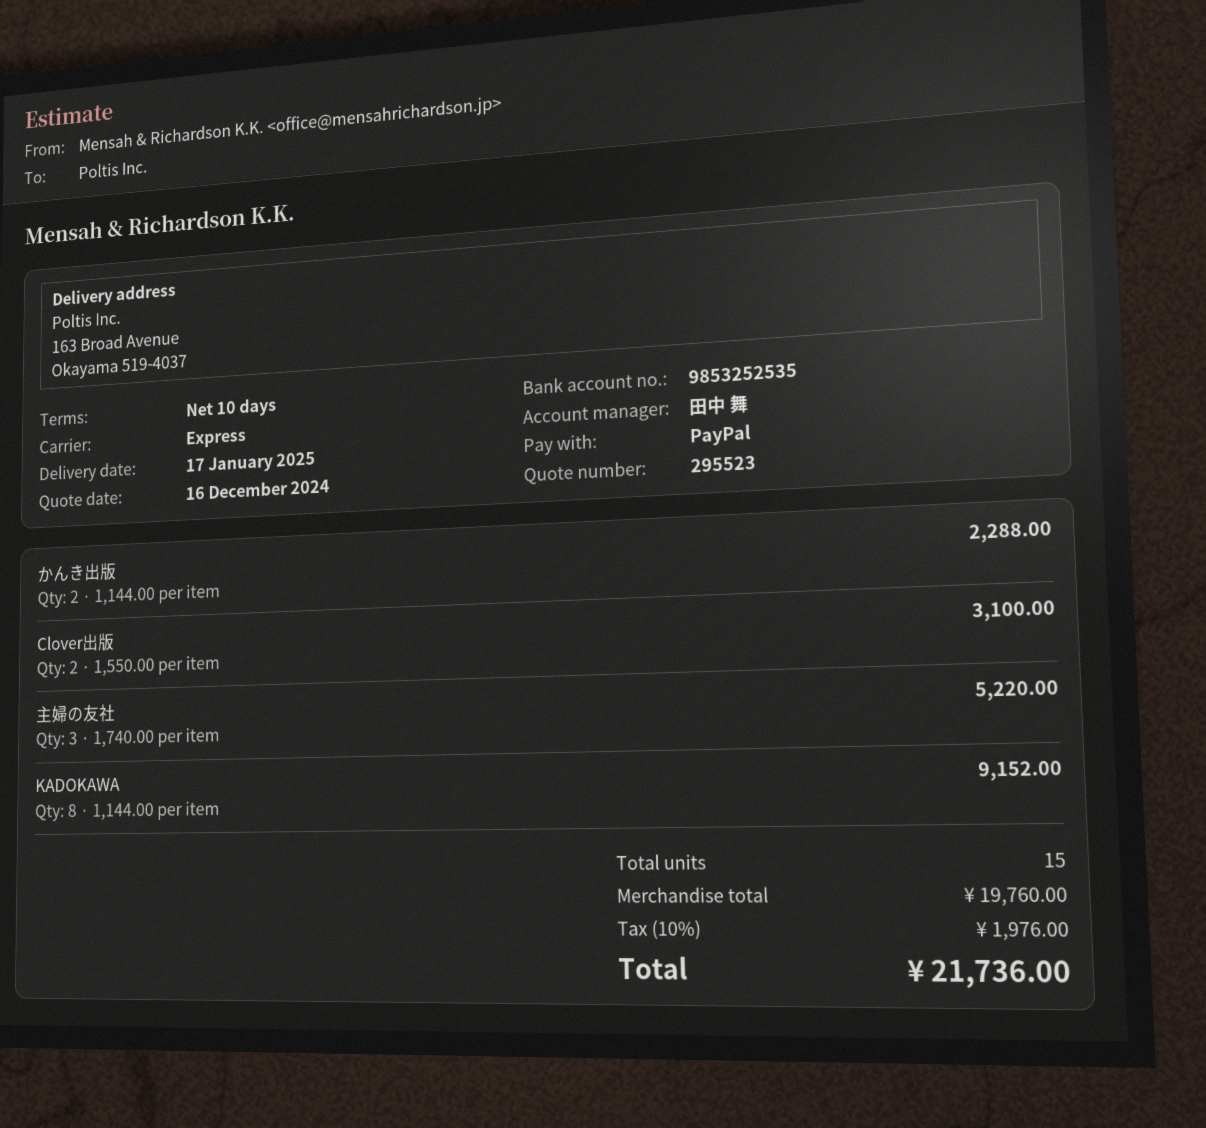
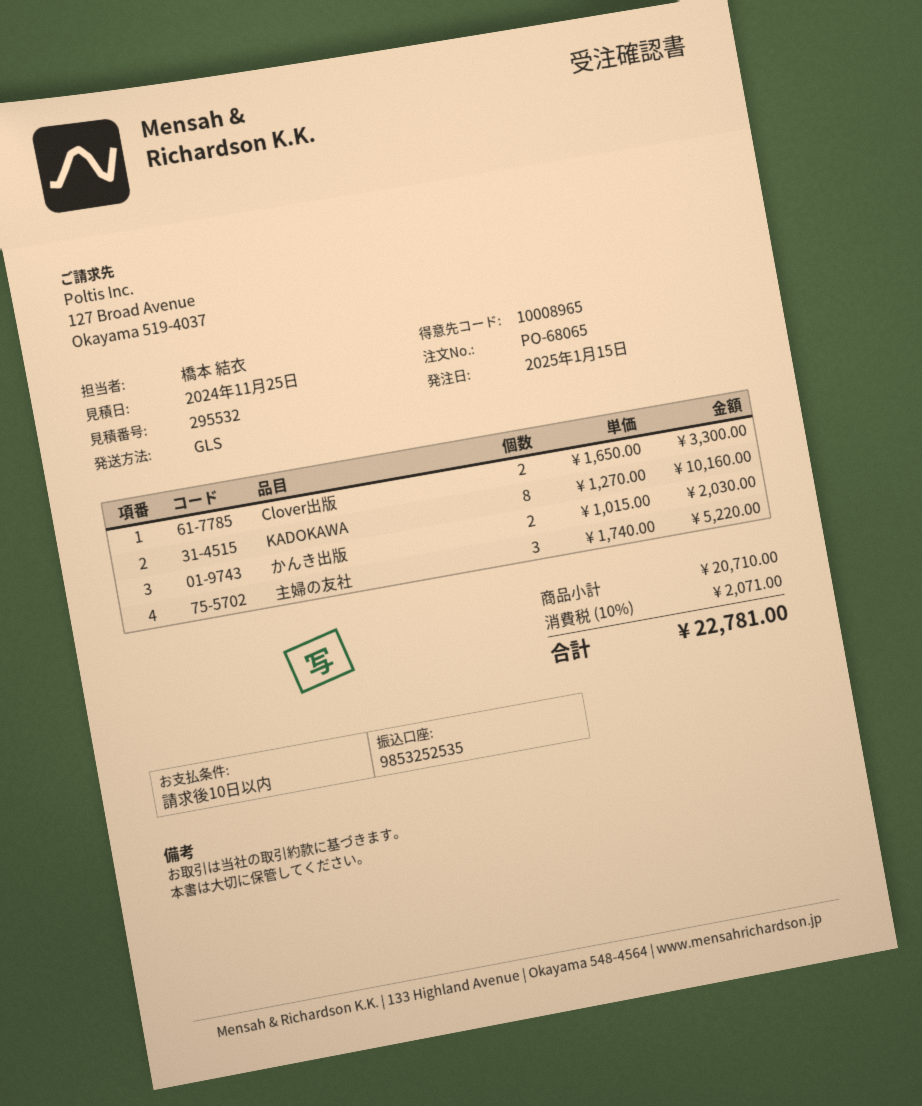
quote number: 295523 -> 295532
quote date: 2024-12-16 -> 2024-11-25
sales rep: 田中 舞 -> 橋本 結衣
shipping method: express -> GLS
かんき出版: 2 x 1144.00 = 2288.00 -> 2 x 1015.00 = 2030.00
Clover出版: 2 x 1550.00 = 3100.00 -> 2 x 1650.00 = 3300.00
KADOKAWA: 8 x 1144.00 = 9152.00 -> 8 x 1270.00 = 10160.00
subtotal: 19760.00 -> 20710.00
tax: 10% = 1976.00 -> 10% = 2071.00
total: 21736.00 -> 22781.00

